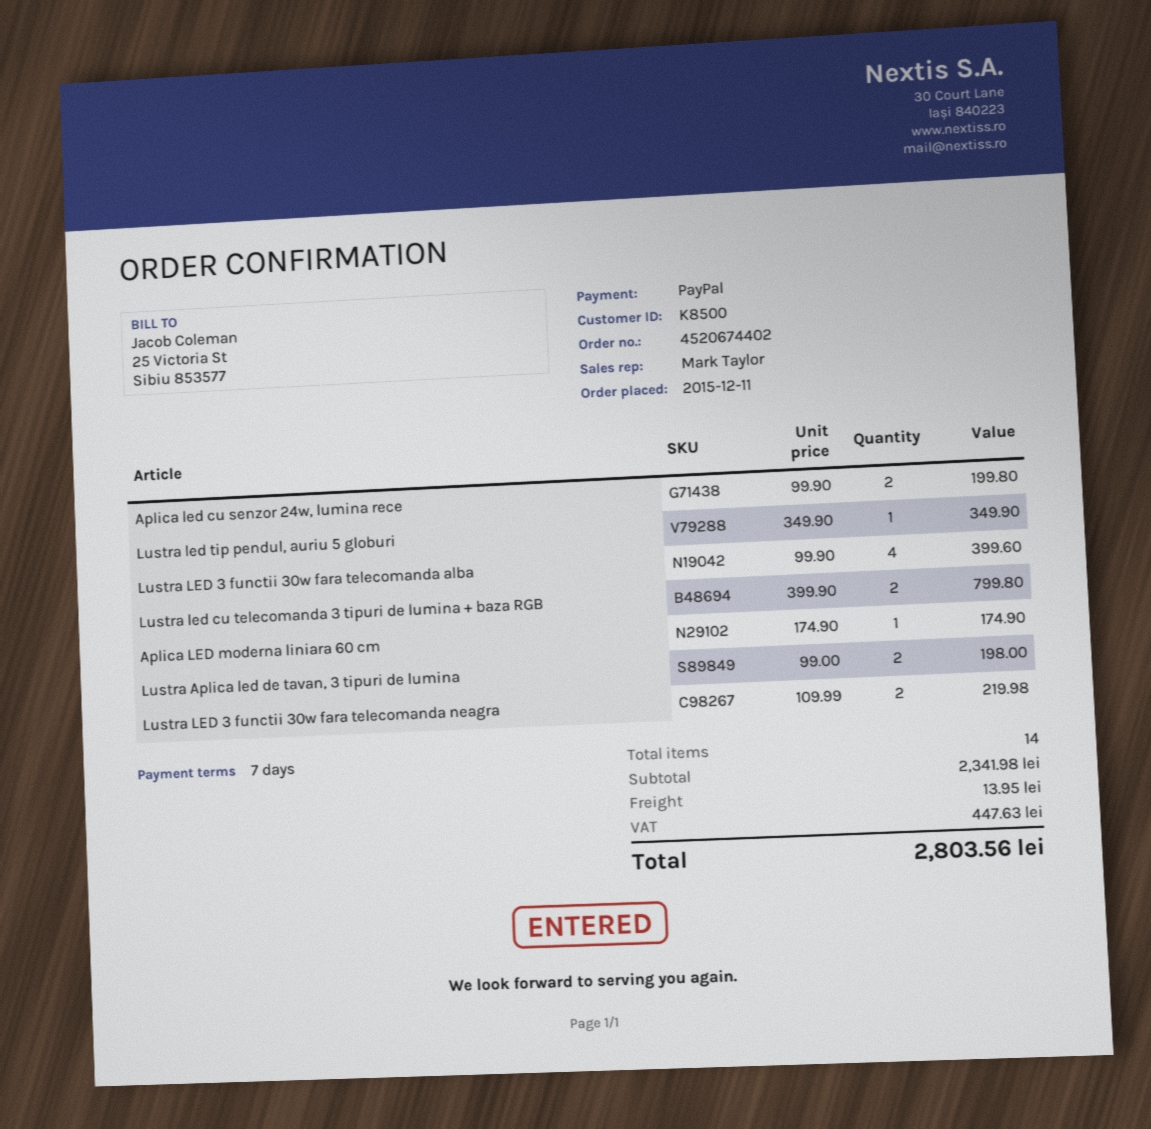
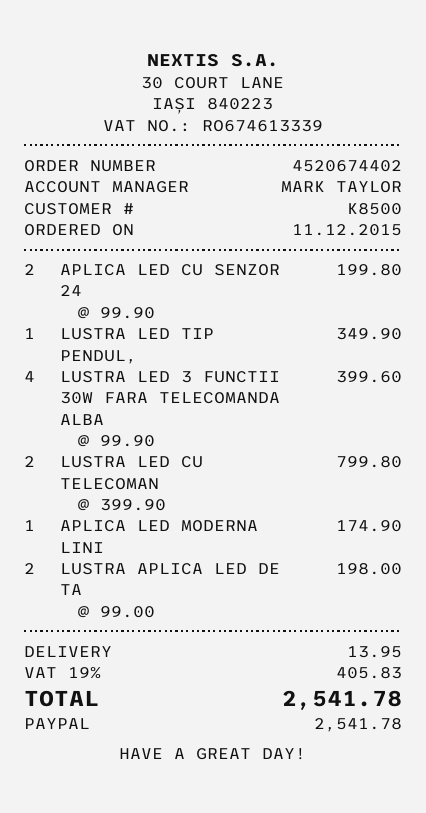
Lustra LED 3 functii 30w fara telecomanda neagra: 2 x 109.99 = 219.98 -> none
tax: 447.63 -> 405.83
total: 2803.56 -> 2541.78

